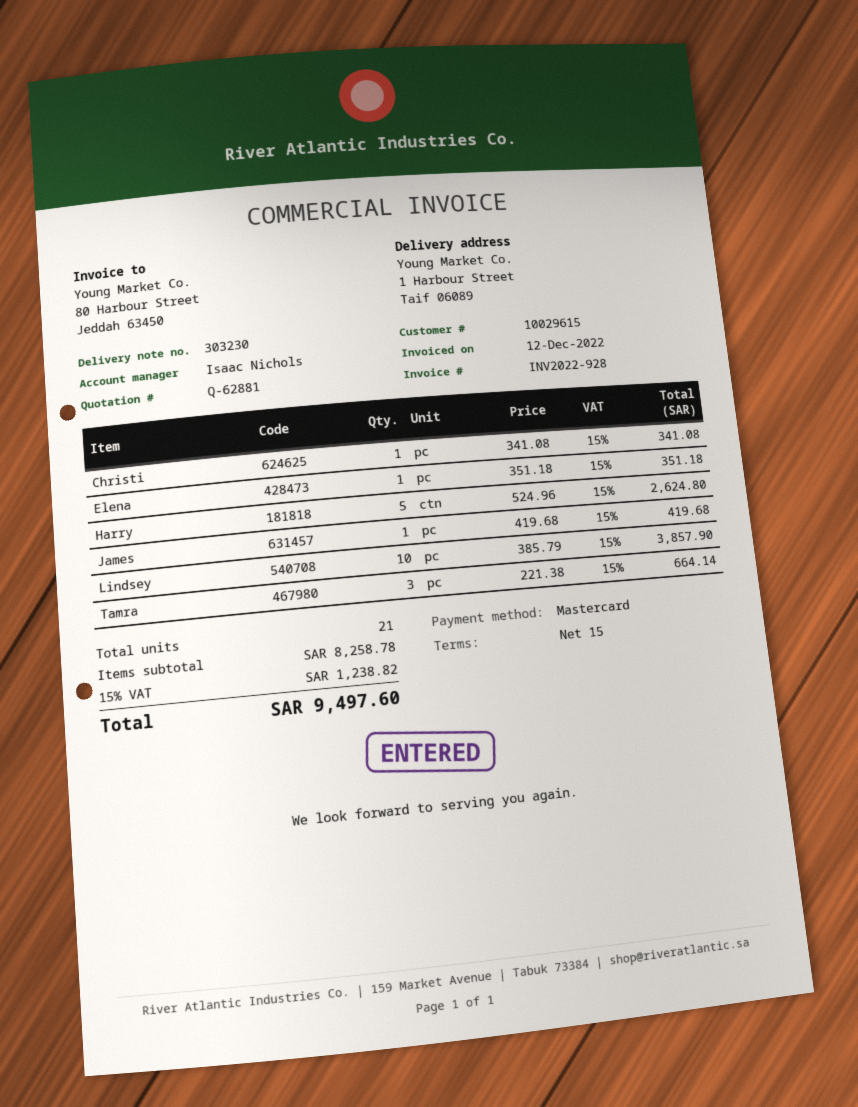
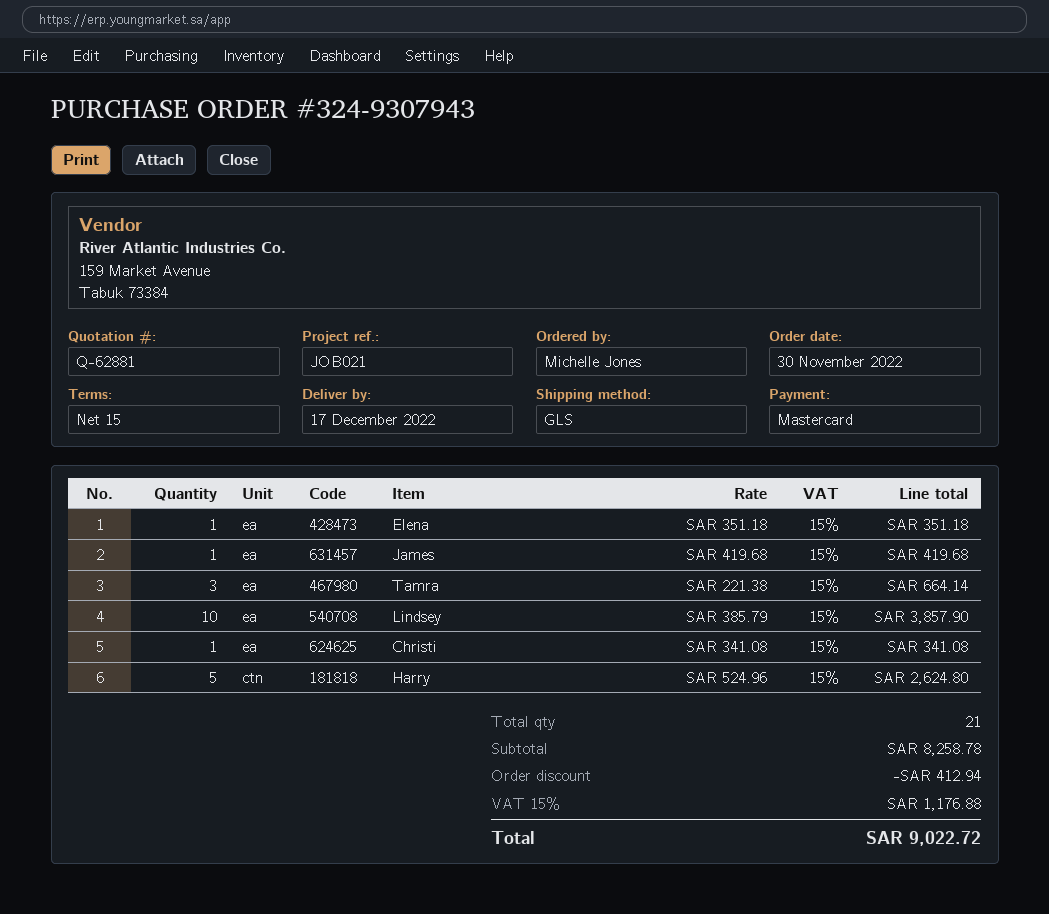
discount: none -> 412.94
tax: 15% = 1238.82 -> 15% = 1176.88
total: 9497.60 -> 9022.72

